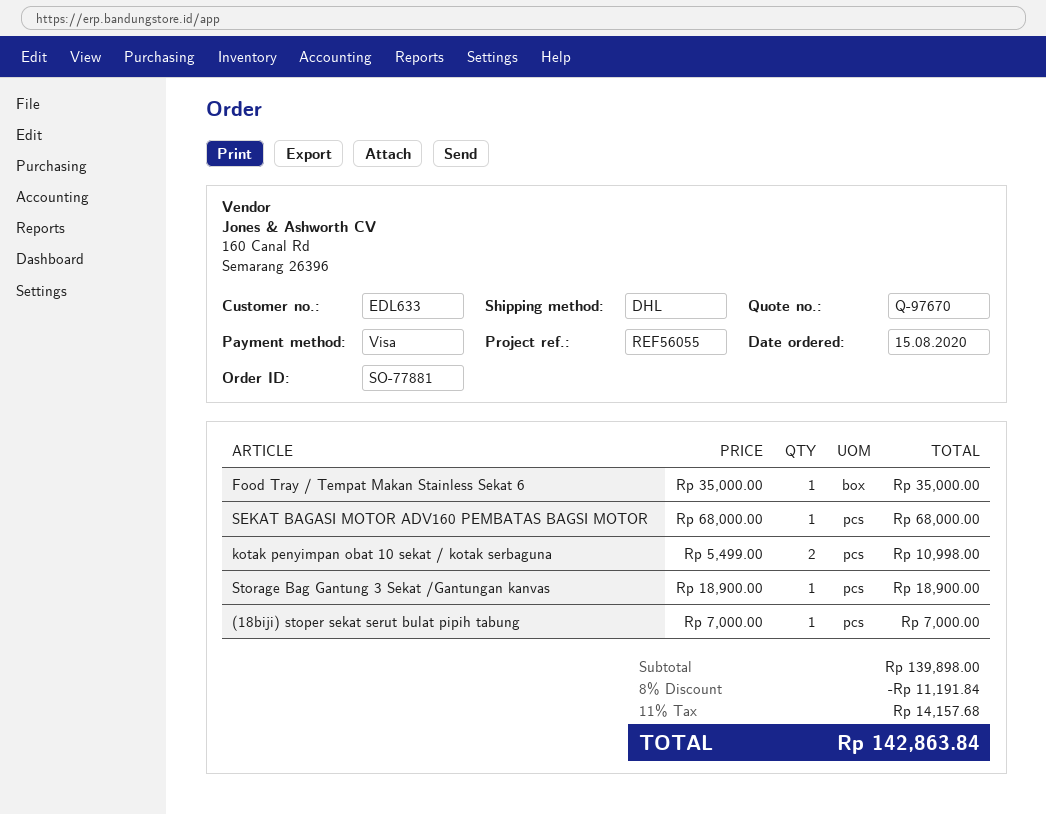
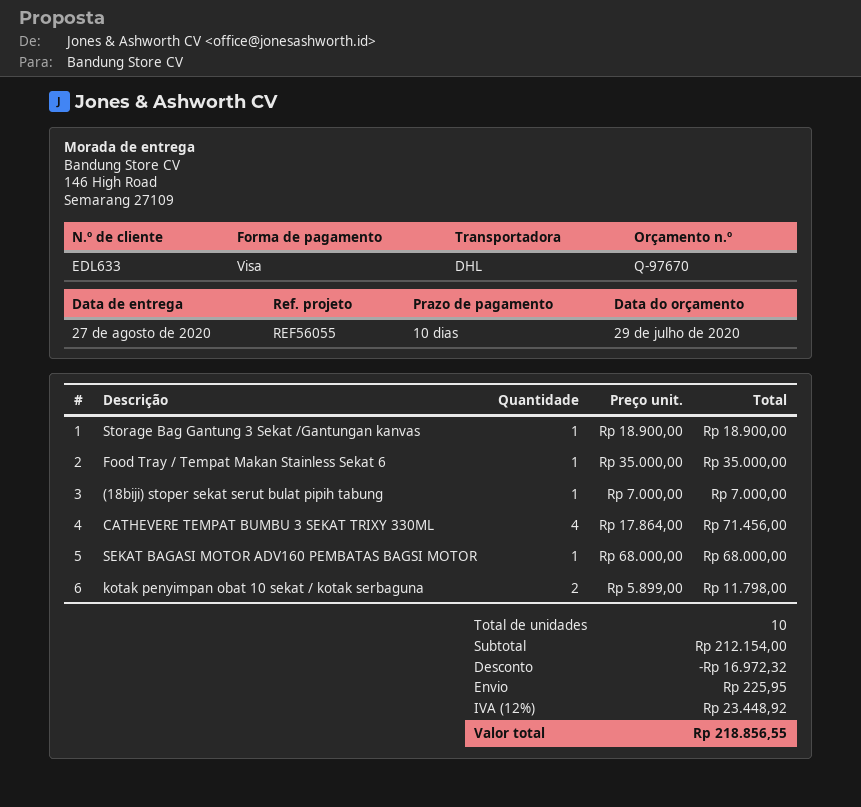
kotak penyimpan obat 10 sekat / kotak serbaguna: 2 x 5499.00 = 10998.00 -> 2 x 5899.00 = 11798.00
CATHEVERE TEMPAT BUMBU 3 SEKAT TRIXY 330ML: none -> 4 x 17864.00 = 71456.00
subtotal: 139898.00 -> 212154.00
discount: 11191.84 -> 16972.32
shipping: none -> 225.95
tax: 11% = 14157.68 -> 12% = 23448.92
total: 142863.84 -> 218856.55

